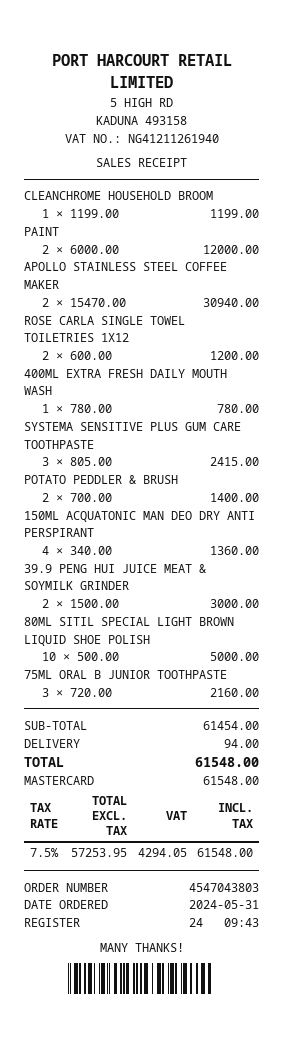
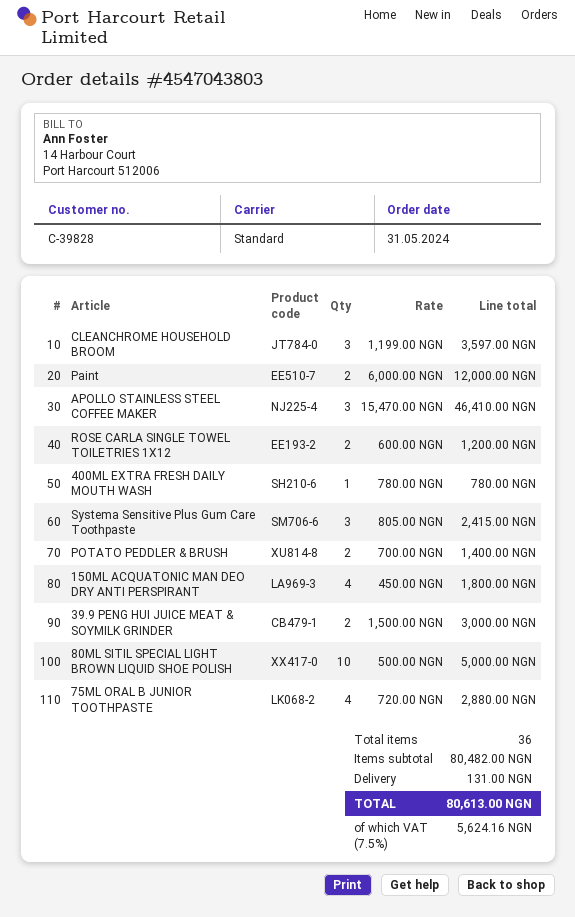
CLEANCHROME HOUSEHOLD BROOM: 1 x 1199.00 = 1199.00 -> 3 x 1199.00 = 3597.00
APOLLO STAINLESS STEEL COFFEE MAKER: 2 x 15470.00 = 30940.00 -> 3 x 15470.00 = 46410.00
150ML ACQUATONIC MAN DEO DRY ANTI PERSPIRANT: 4 x 340.00 = 1360.00 -> 4 x 450.00 = 1800.00
75ML ORAL B JUNIOR TOOTHPASTE: 3 x 720.00 = 2160.00 -> 4 x 720.00 = 2880.00
subtotal: 61454.00 -> 80482.00
shipping: 94.00 -> 131.00
tax: 7.5% = 4294.05 -> 7.5% = 5624.16
total: 61548.00 -> 80613.00

